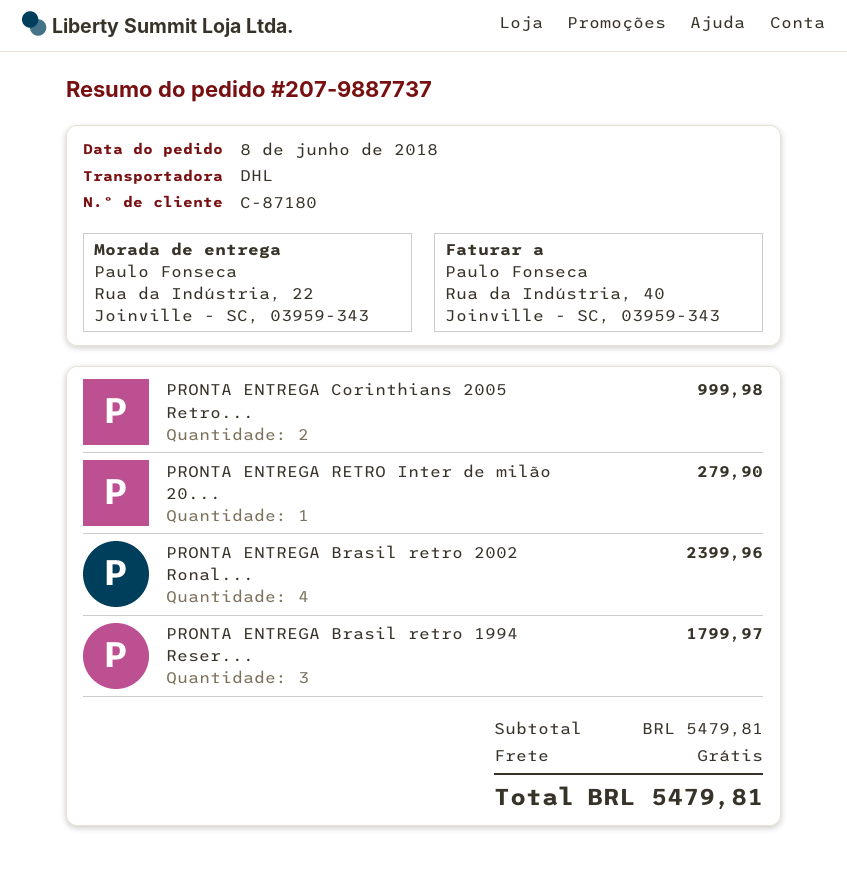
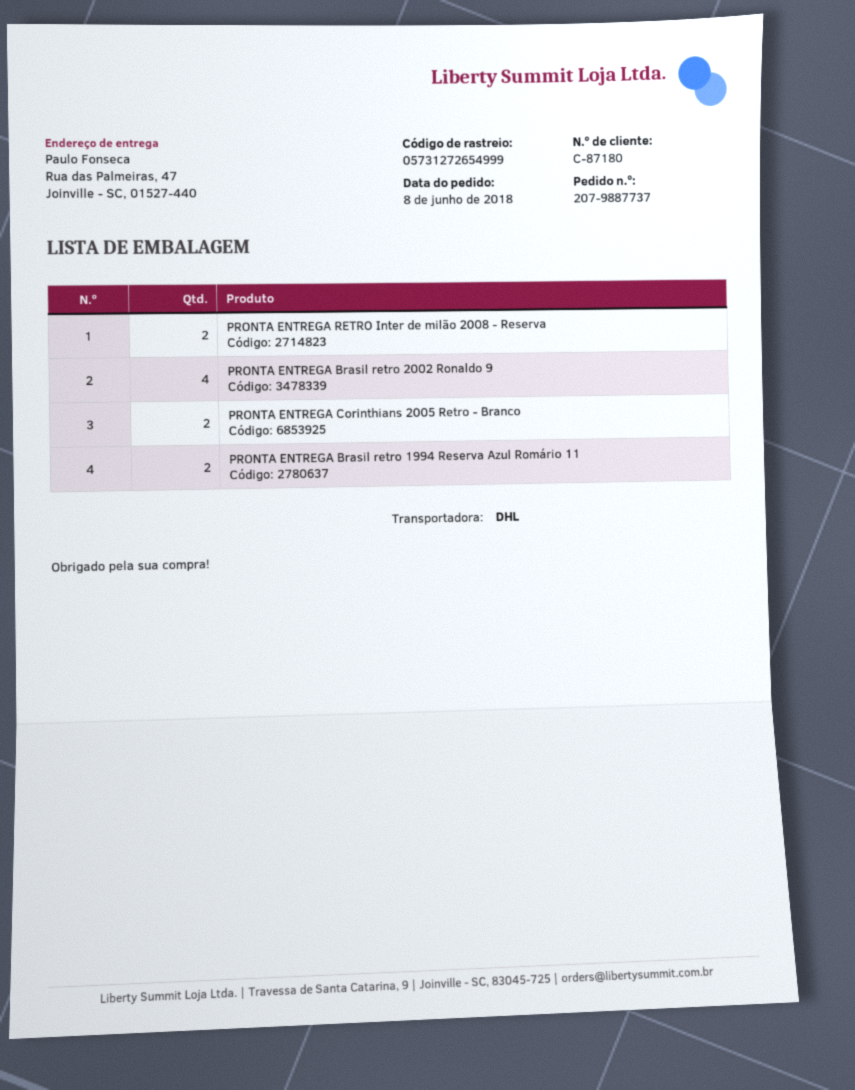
ship to: Rua da Indústria, 22, Joinville - SC, 03959-343 -> Rua das Palmeiras, 47, Joinville - SC, 01527-440
PRONTA ENTREGA RETRO Inter de milão 20...: 1 -> 2
PRONTA ENTREGA Brasil retro 1994 Reser...: 3 -> 2

